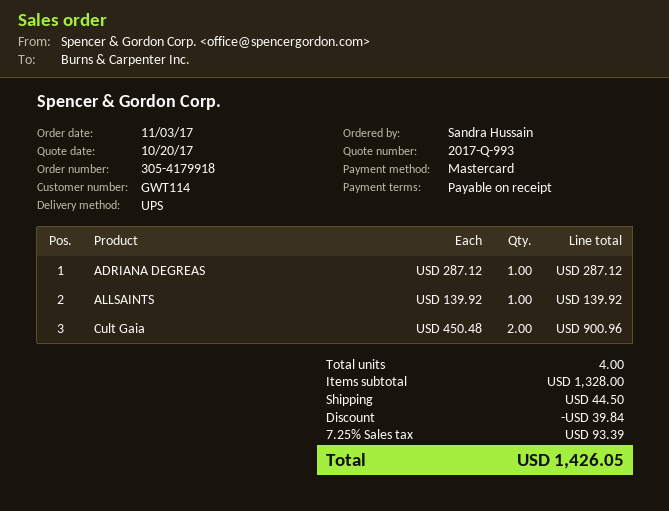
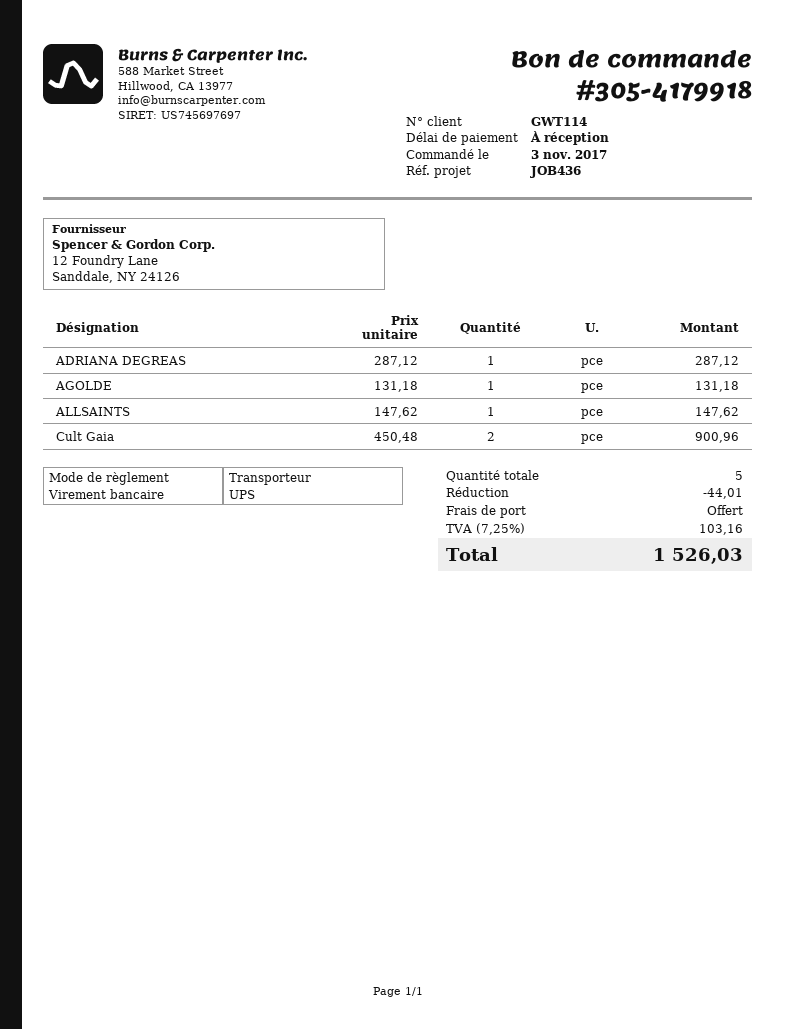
payment method: Mastercard -> bank transfer
ALLSAINTS: 1 x 139.92 = 139.92 -> 1 x 147.62 = 147.62
AGOLDE: none -> 1 x 131.18 = 131.18
total quantity: 4 -> 5
discount: 39.84 -> 44.01
shipping: 44.50 -> 0.00
tax: 7.25% = 93.39 -> 7.25% = 103.16
total: 1426.05 -> 1526.03

